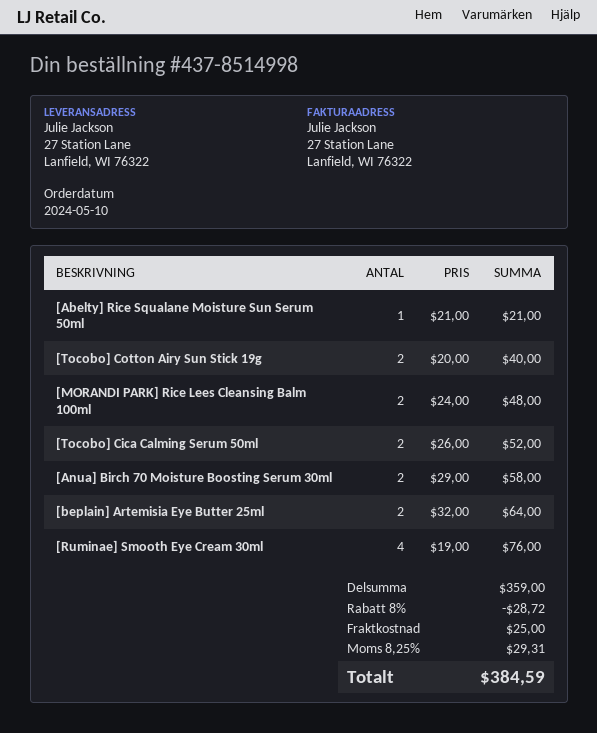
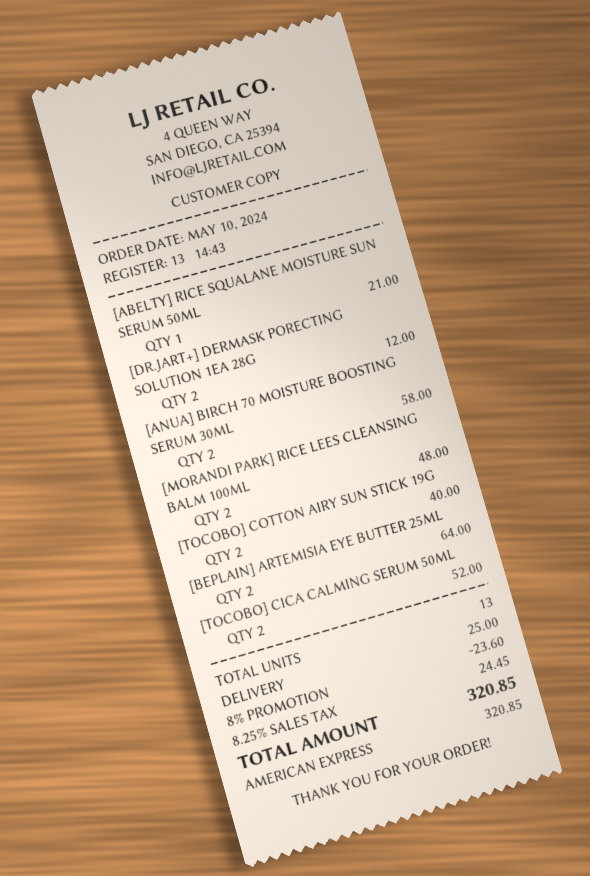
[Ruminae] Smooth Eye Cream 30ml: 4 for 76.00 -> none
[DR.JART+] DERMASK PORECTING SOLUTION 1EA 28G: none -> 2 for 12.00
discount: 8% = 28.72 -> 8% = 23.60
tax: 8.25% = 29.31 -> 8.25% = 24.45
total: 384.59 -> 320.85

